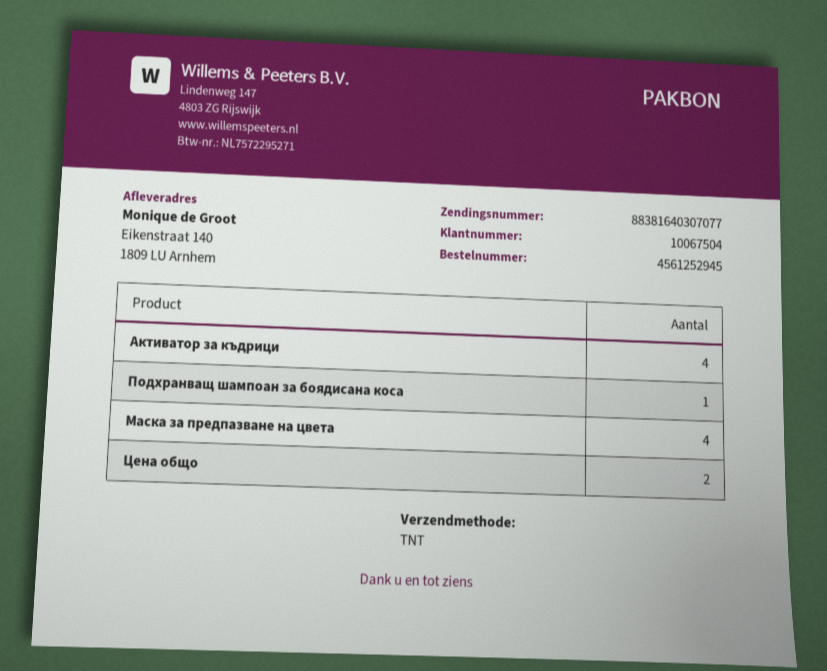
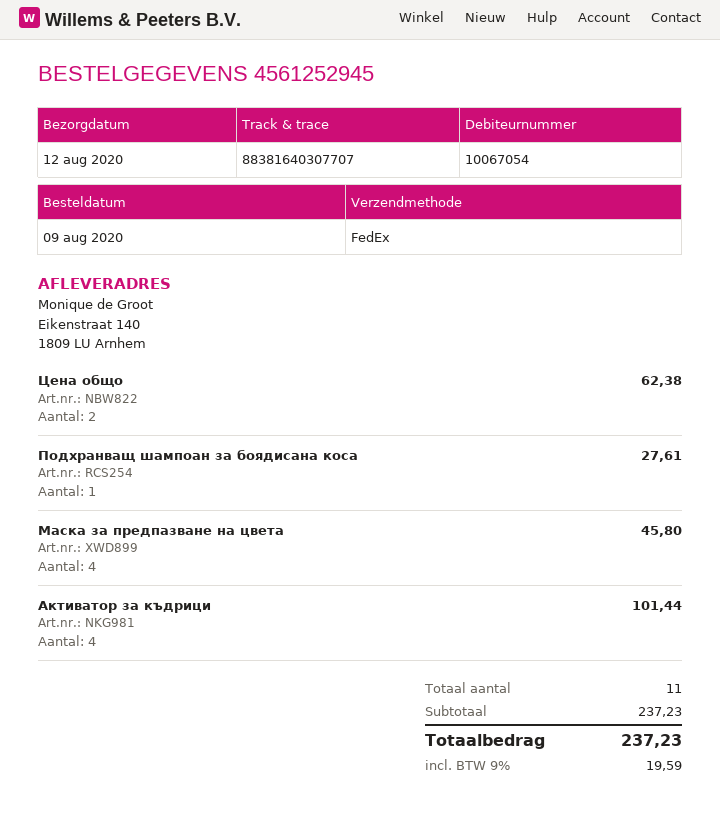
customer number: 10067504 -> 10067054
shipping method: TNT -> FedEx
tracking number: 88381640307077 -> 88381640307707

